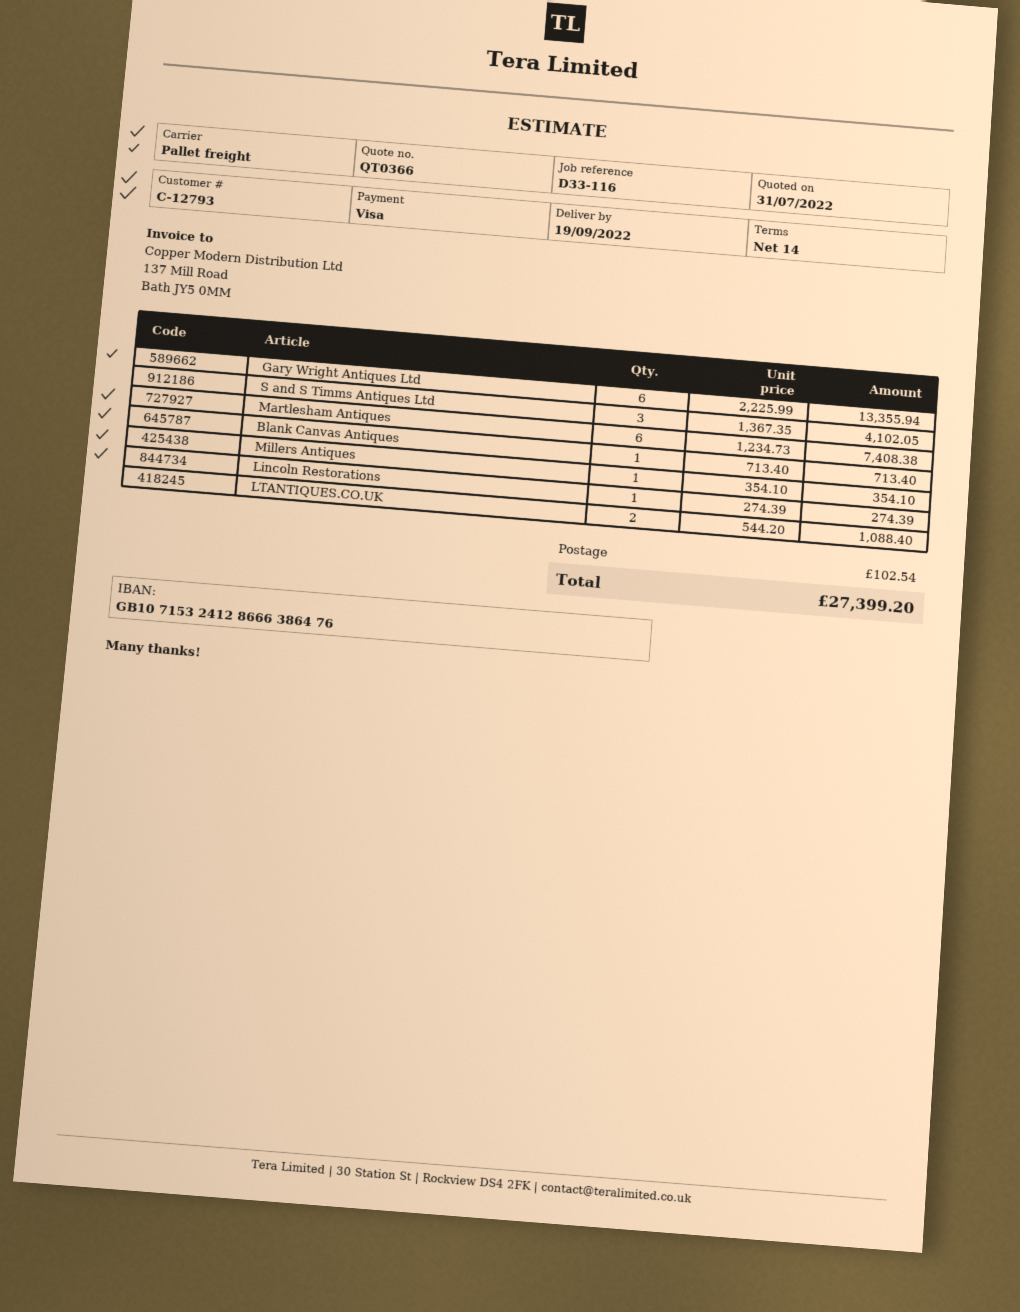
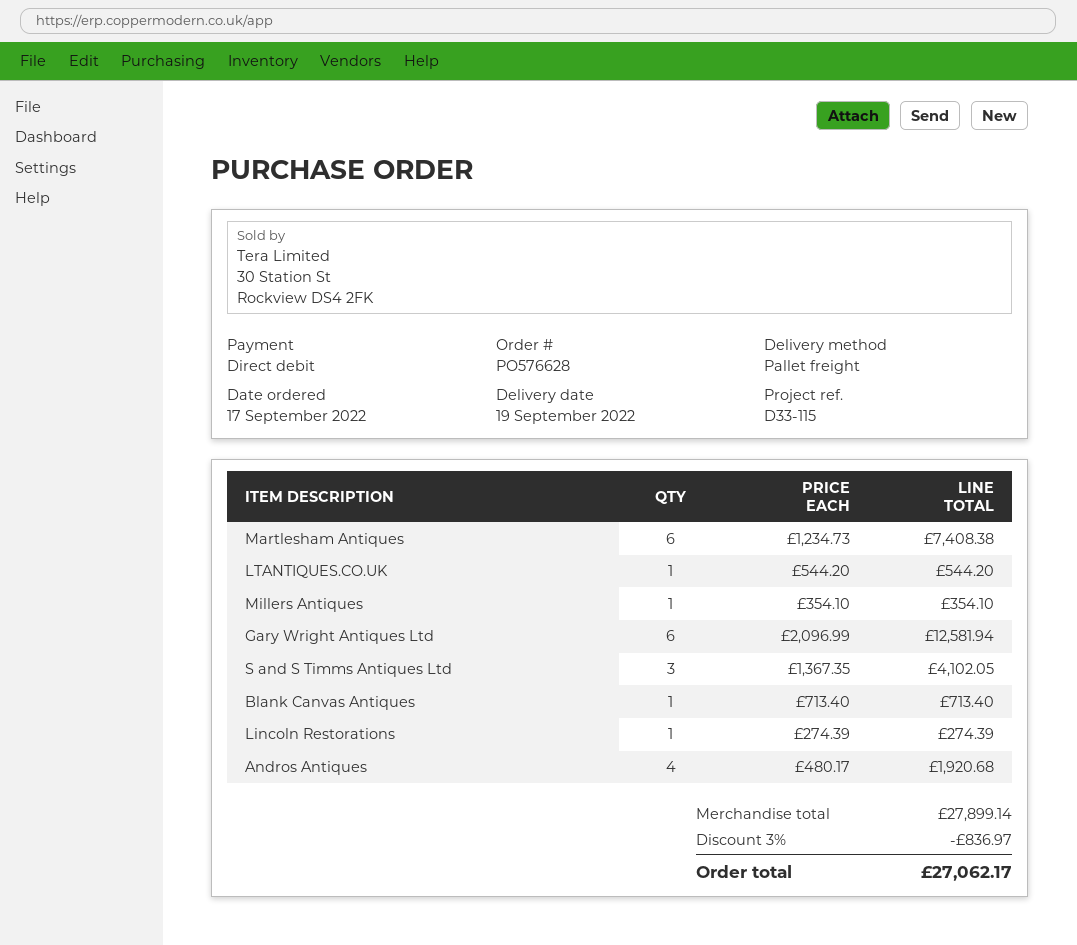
reference: D33-116 -> D33-115
payment method: Visa -> direct debit
Gary Wright Antiques Ltd: 6 x 2225.99 = 13355.94 -> 6 x 2096.99 = 12581.94
LTANTIQUES.CO.UK: 2 x 544.20 = 1088.40 -> 1 x 544.20 = 544.20
Andros Antiques: none -> 4 x 480.17 = 1920.68
discount: none -> 3% = 836.97
shipping: 102.54 -> none
total: 27399.20 -> 27062.17

